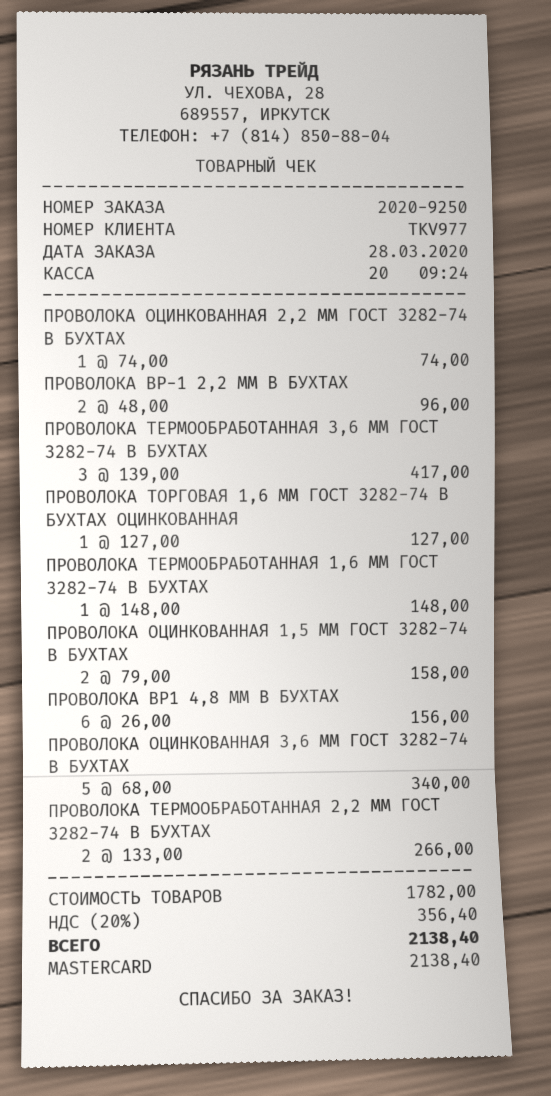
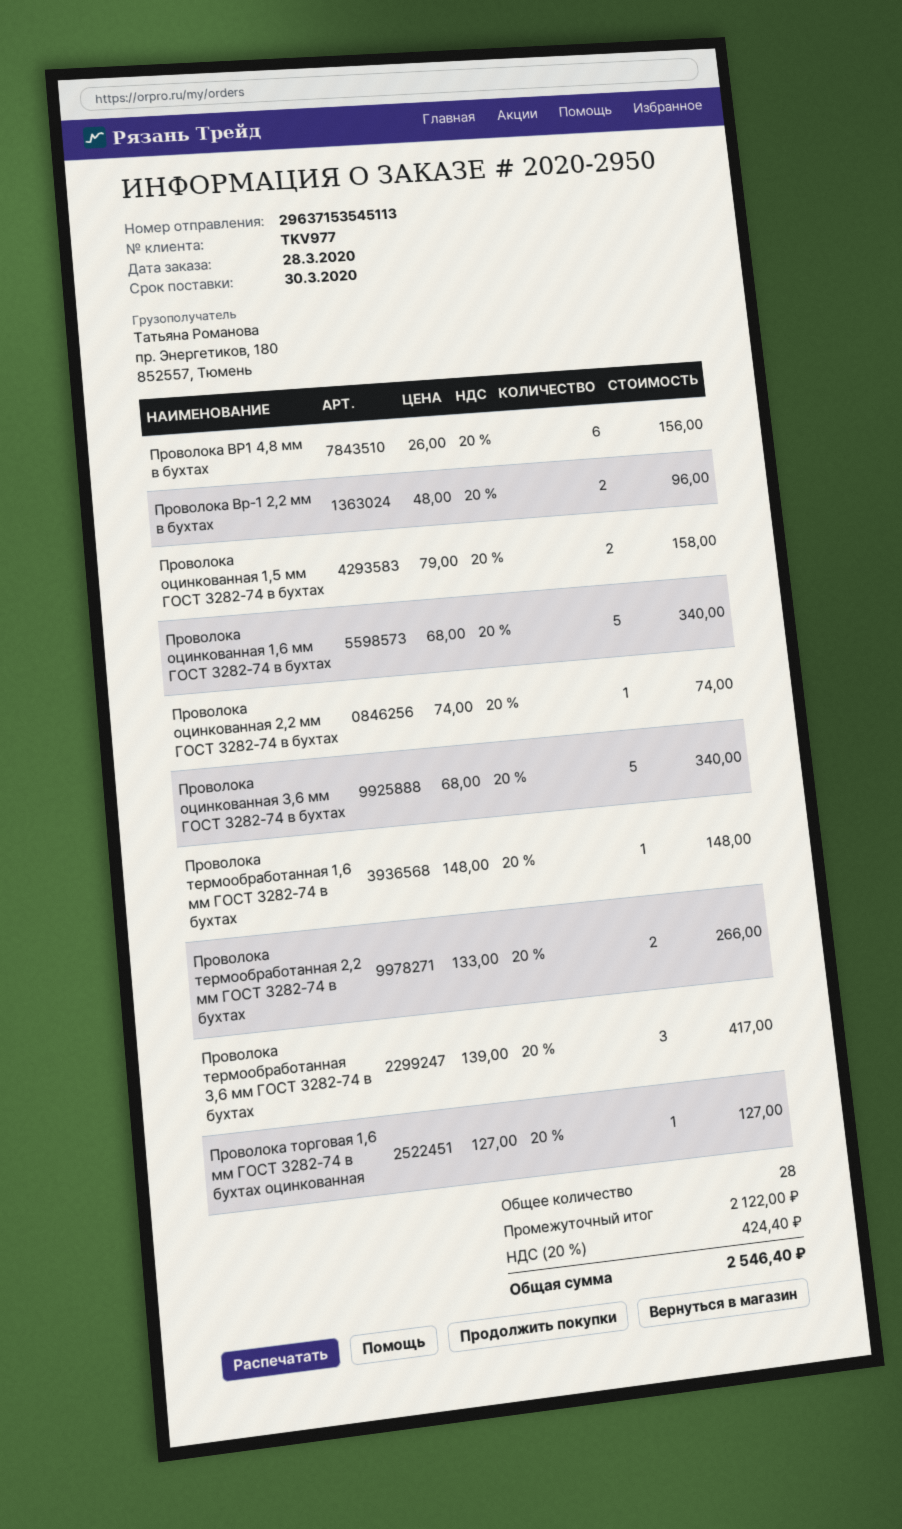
order number: 2020-9250 -> 2020-2950
Проволока оцинкованная 1,6 мм ГОСТ 3282-74 в бухтах: none -> 5 x 68.00 = 340.00
subtotal: 1782.00 -> 2122.00
tax: 20% = 356.40 -> 20% = 424.40
total: 2138.40 -> 2546.40

